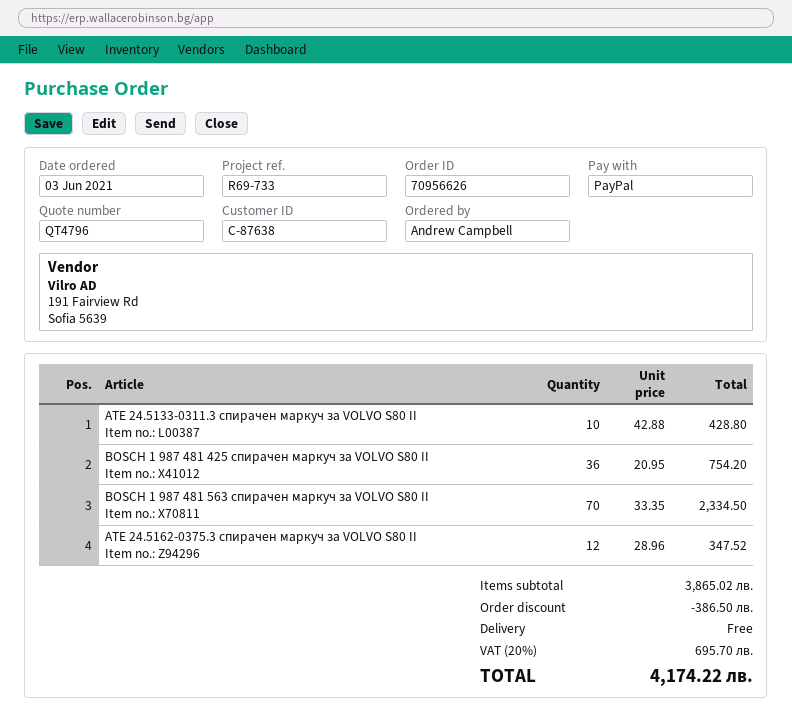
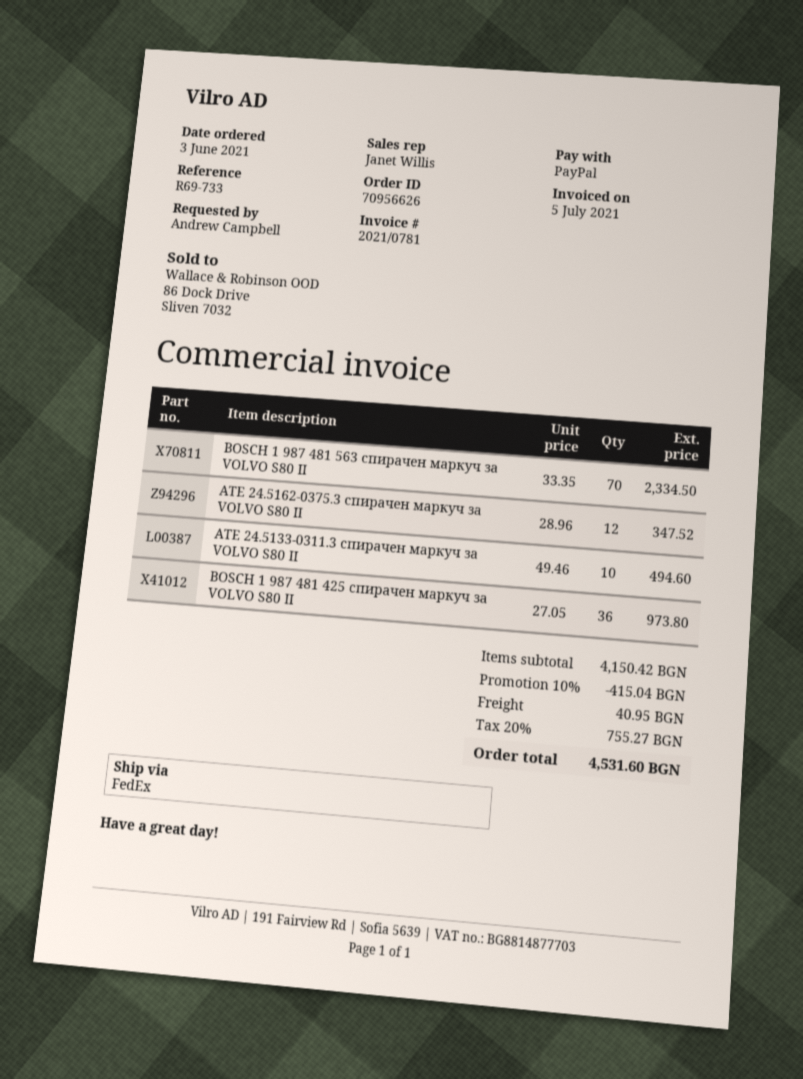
ATE 24.5133-0311.3 спирачен маркуч за VOLVO S80 II: 10 x 42.88 = 428.80 -> 10 x 49.46 = 494.60
BOSCH 1 987 481 425 спирачен маркуч за VOLVO S80 II: 36 x 20.95 = 754.20 -> 36 x 27.05 = 973.80
subtotal: 3865.02 -> 4150.42
discount: 386.50 -> 415.04
shipping: 0.00 -> 40.95
tax: 20% = 695.70 -> 20% = 755.27
total: 4174.22 -> 4531.60

